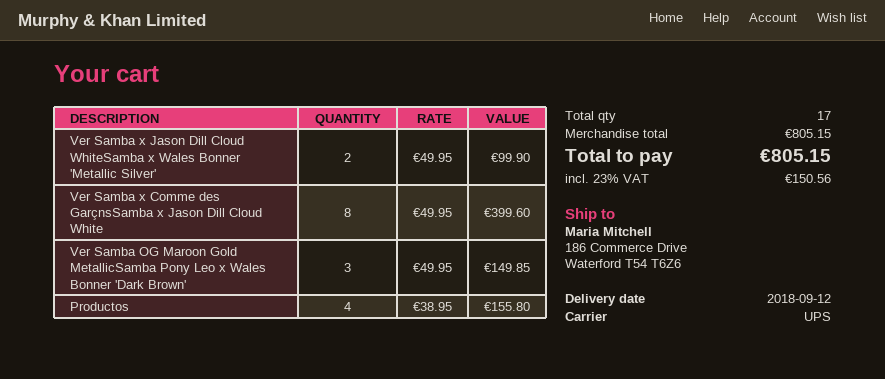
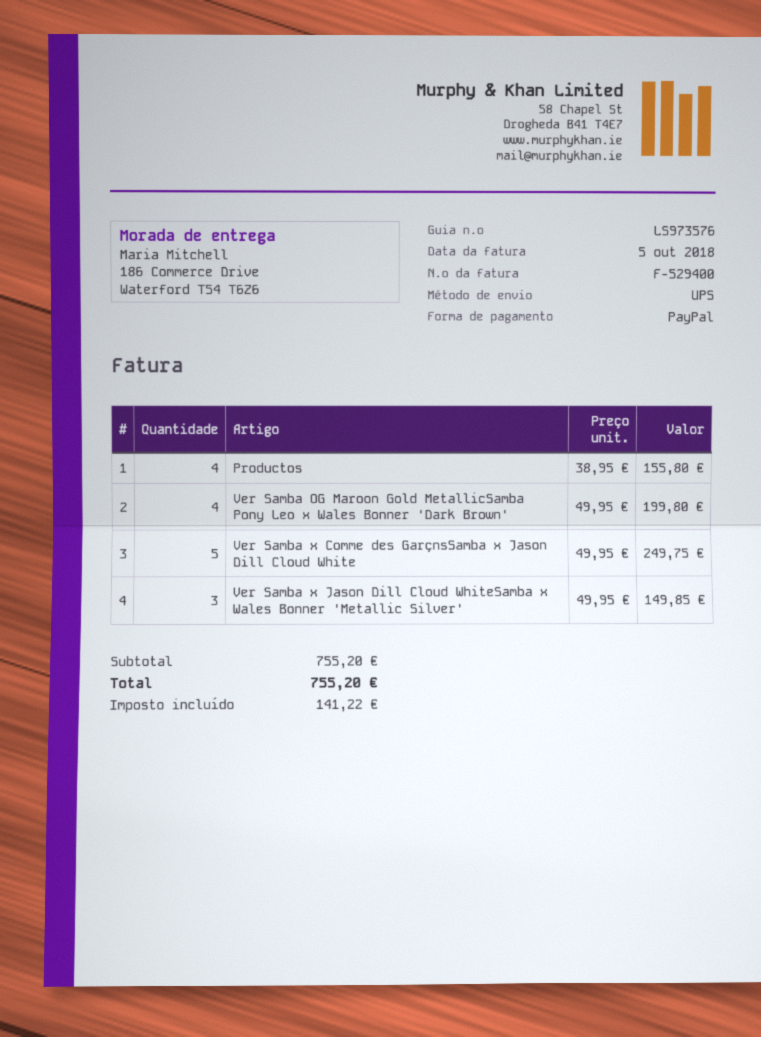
Ver Samba x Jason Dill Cloud WhiteSamba x Wales Bonner 'Metallic Silver': 2 x 49.95 = 99.90 -> 3 x 49.95 = 149.85
Ver Samba x Comme des GarçnsSamba x Jason Dill Cloud White: 8 x 49.95 = 399.60 -> 5 x 49.95 = 249.75
Ver Samba OG Maroon Gold MetallicSamba Pony Leo x Wales Bonner 'Dark Brown': 3 x 49.95 = 149.85 -> 4 x 49.95 = 199.80
subtotal: 805.15 -> 755.20
tax: 150.56 -> 141.22
total: 805.15 -> 755.20

